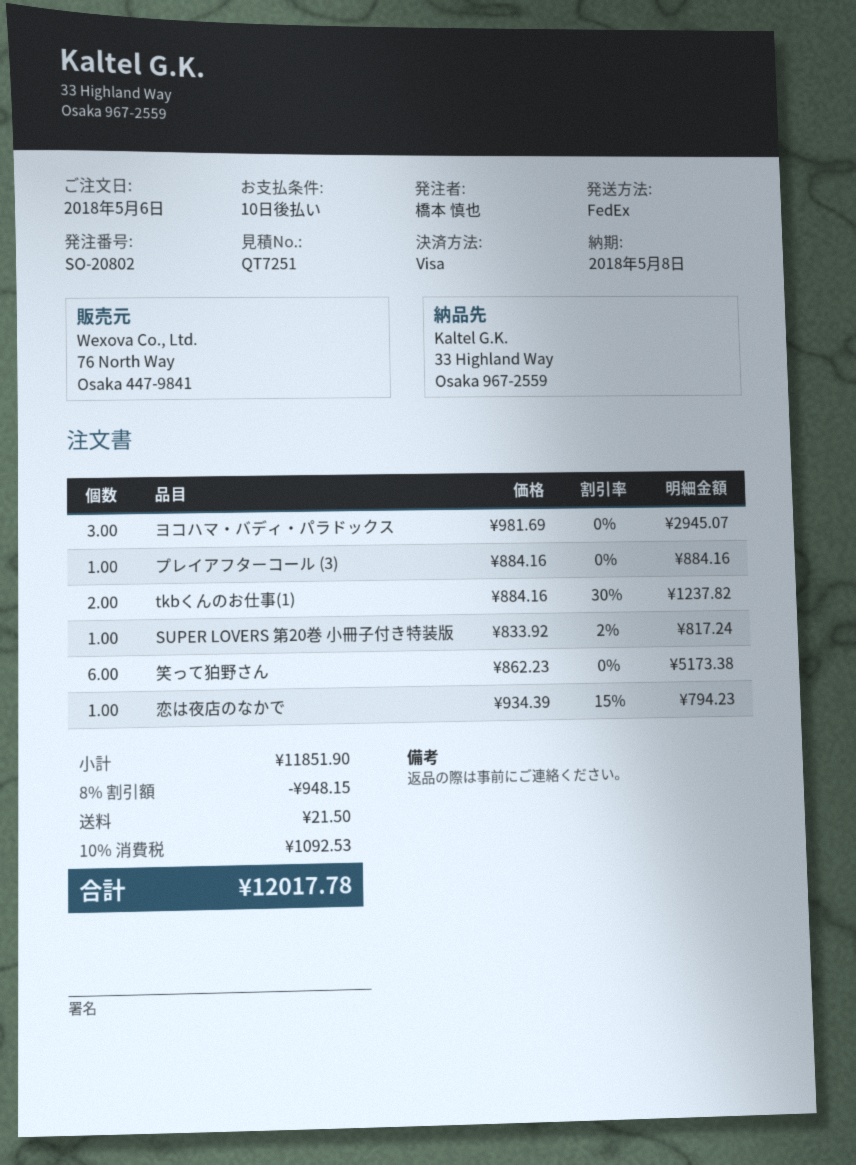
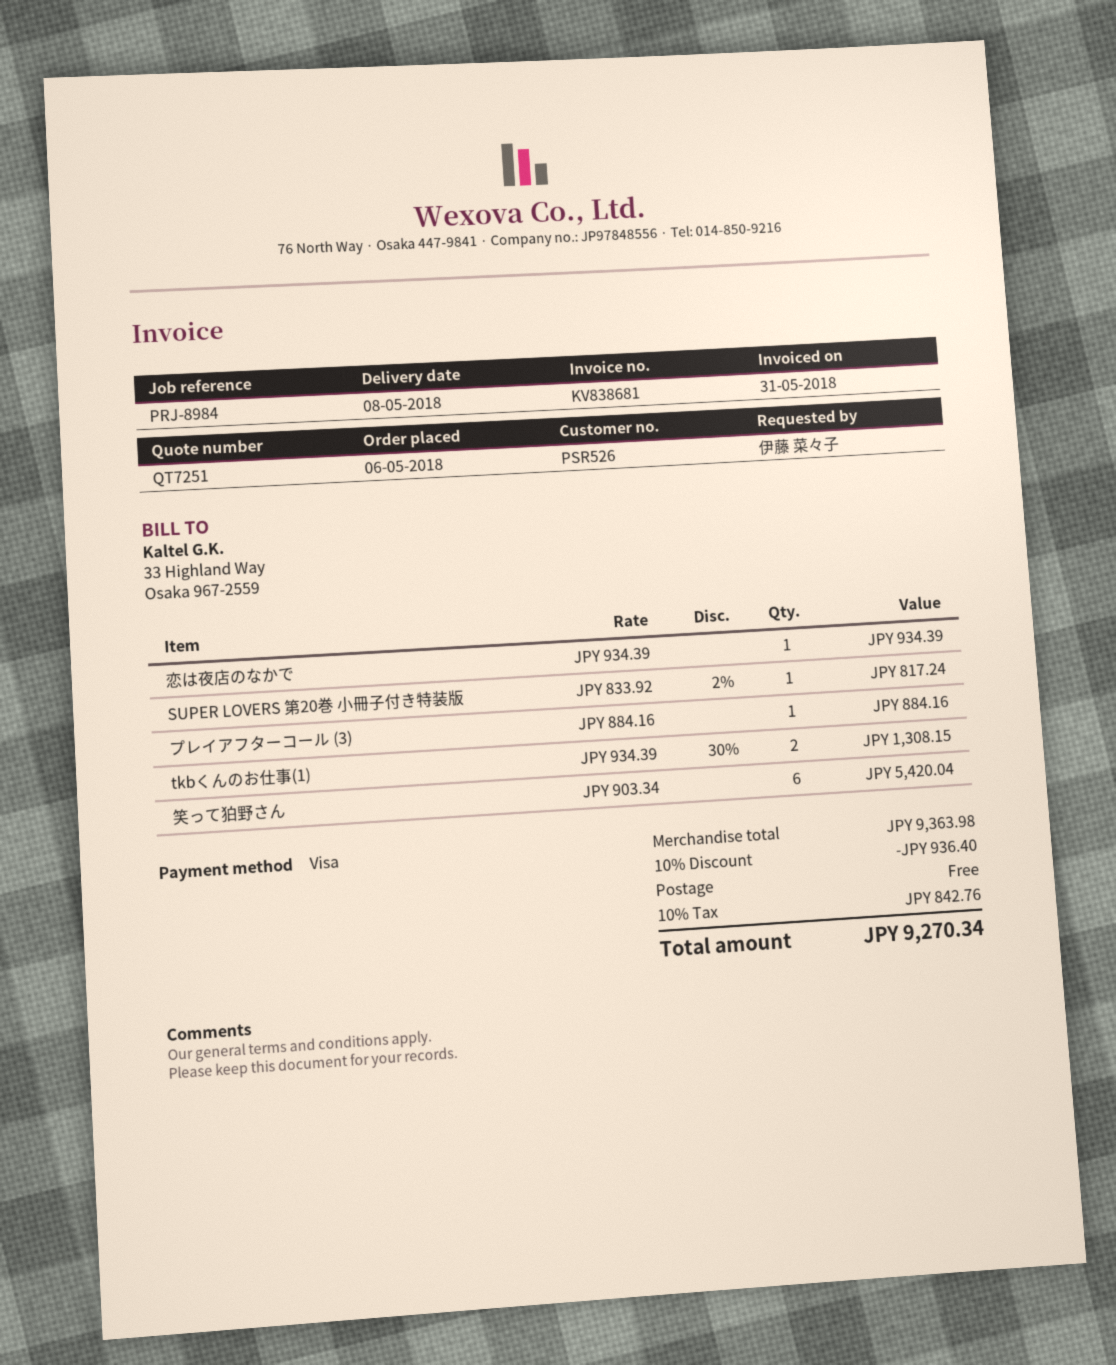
ordered by: 橋本 慎也 -> 伊藤 菜々子
ヨコハマ・バディ・パラドックス: 3 x 981.69 = 2945.07 -> none
tkbくんのお仕事(1): 2 x 884.16 - 30% = 1237.82 -> 2 x 934.39 - 30% = 1308.15
笑って狛野さん: 6 x 862.23 = 5173.38 -> 6 x 903.34 = 5420.04
恋は夜店のなかで: 1 x 934.39 - 15% = 794.23 -> 1 x 934.39 = 934.39
subtotal: 11851.90 -> 9363.98
discount: 8% = 948.15 -> 10% = 936.40
shipping: 21.50 -> 0.00
tax: 10% = 1092.53 -> 10% = 842.76
total: 12017.78 -> 9270.34

